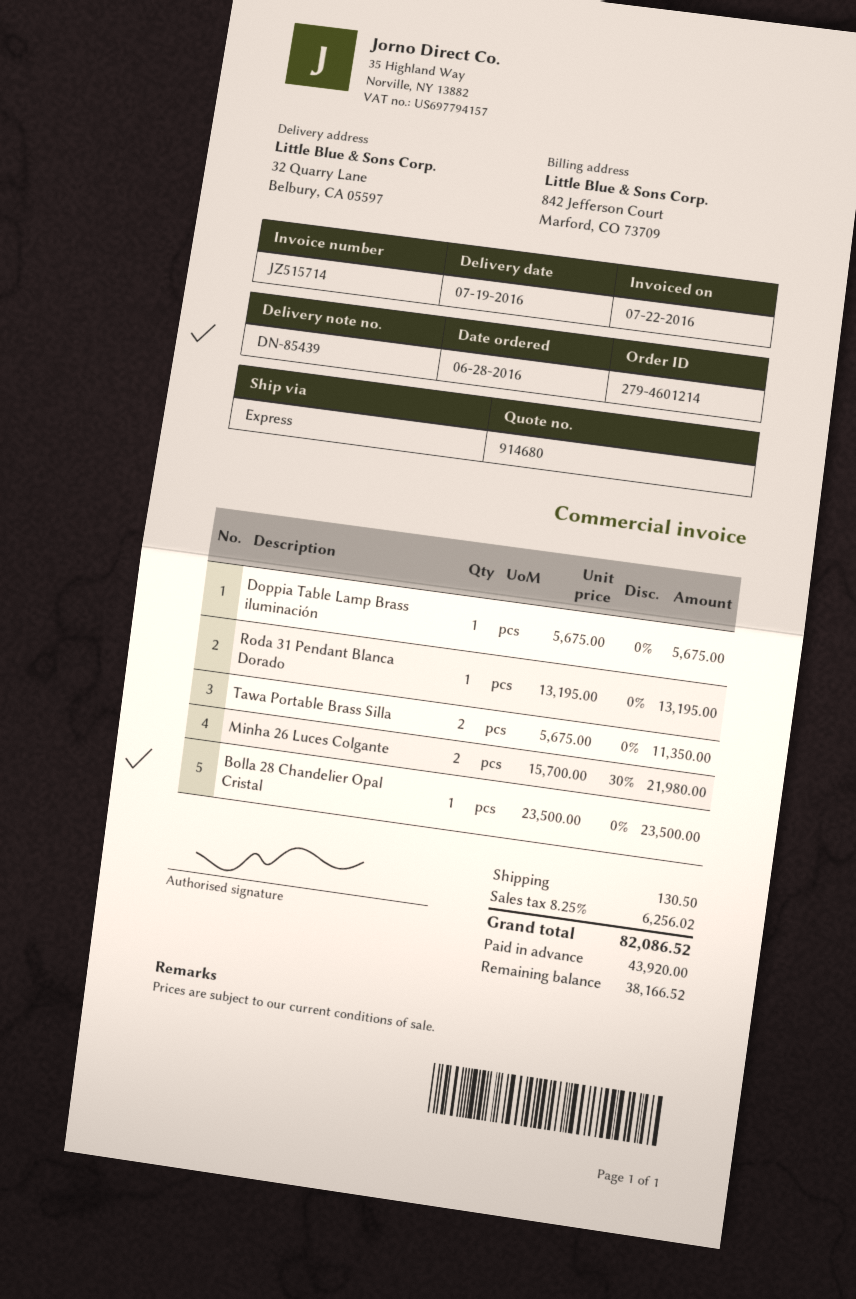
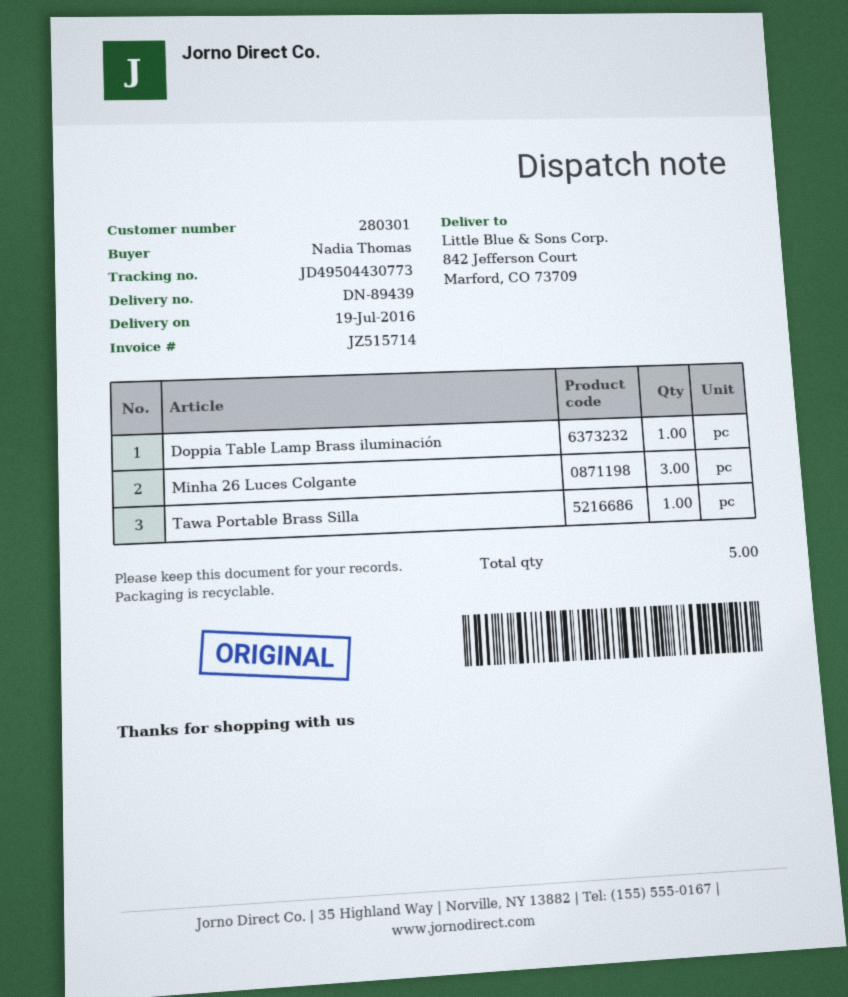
delivery note number: DN-85439 -> DN-89439
ship to: 32 Quarry Lane, Belbury, CA 05597 -> 842 Jefferson Court, Marford, CO 73709
Roda 31 Pendant Blanca Dorado: 1 -> none
Tawa Portable Brass Silla: 2 -> 1
Minha 26 Luces Colgante: 2 -> 3
Bolla 28 Chandelier Opal Cristal: 1 -> none

